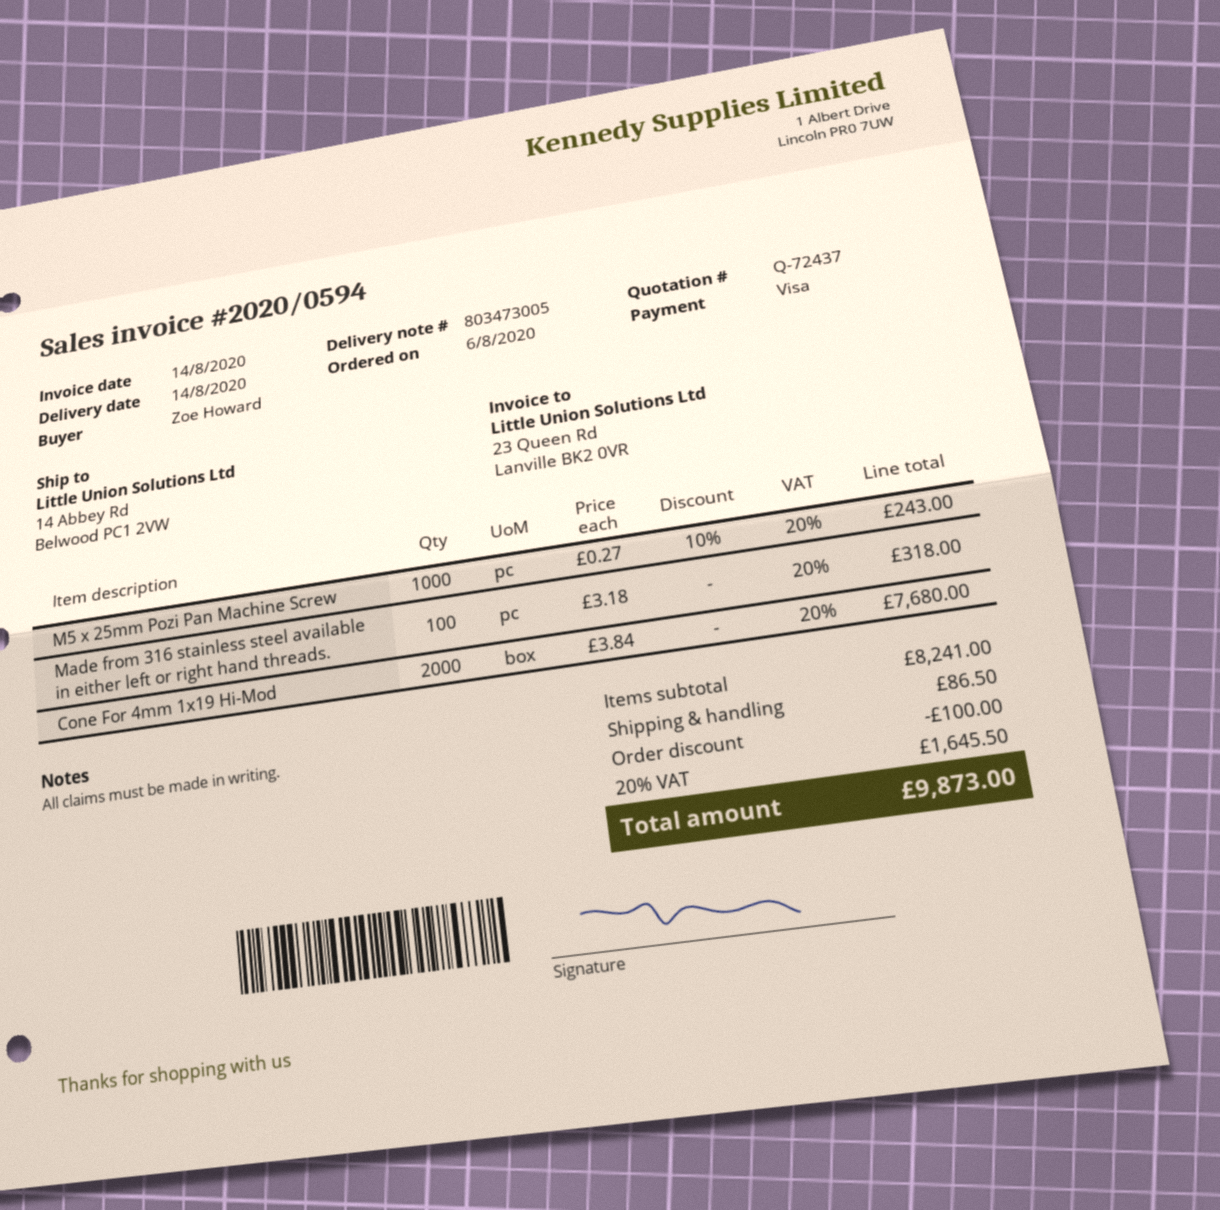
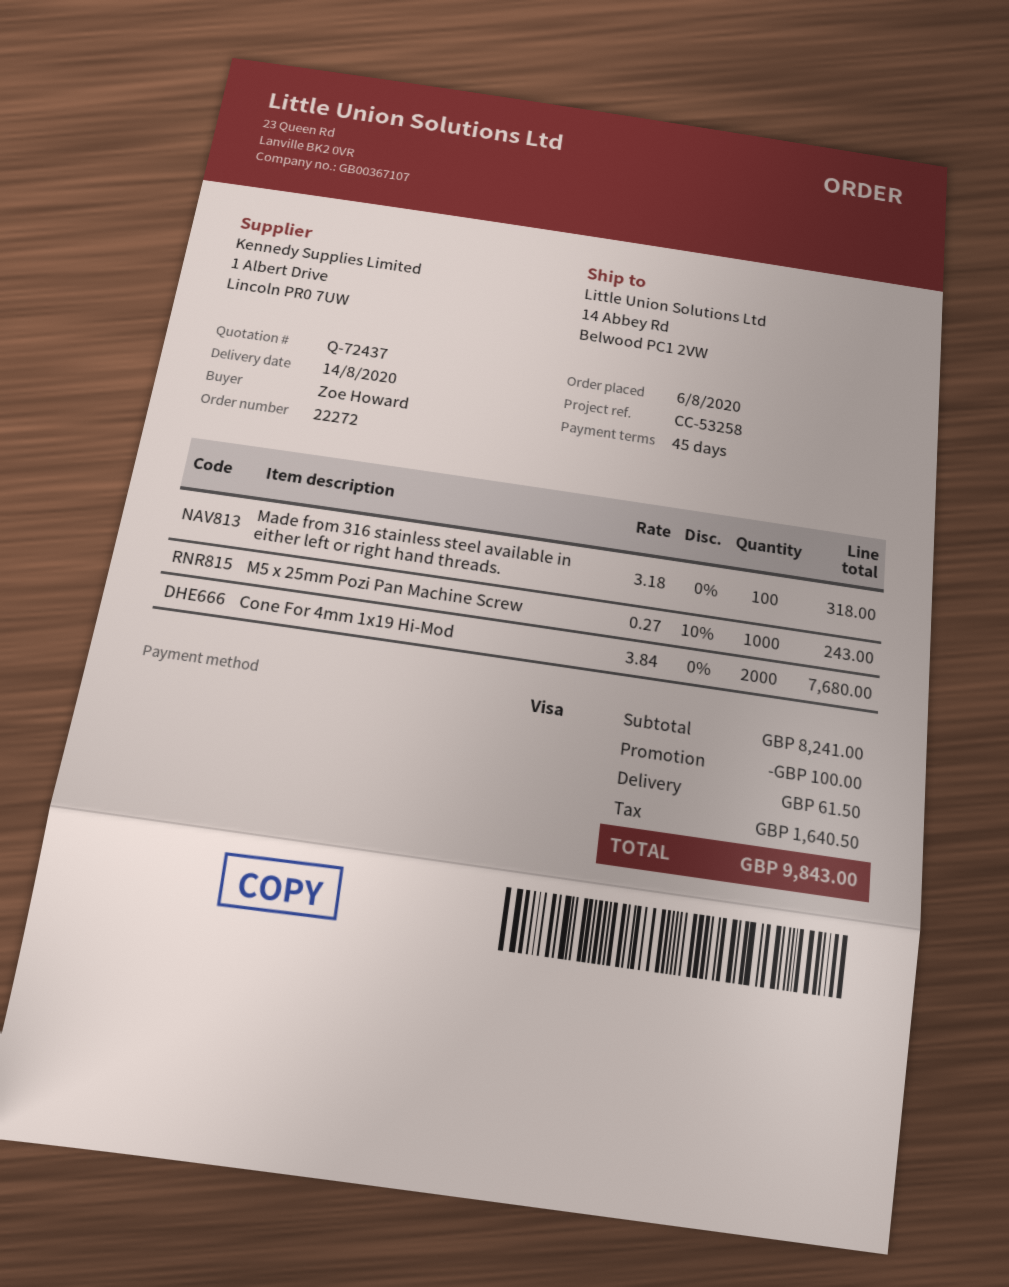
shipping: 86.50 -> 61.50
tax: 1645.50 -> 1640.50
total: 9873.00 -> 9843.00

